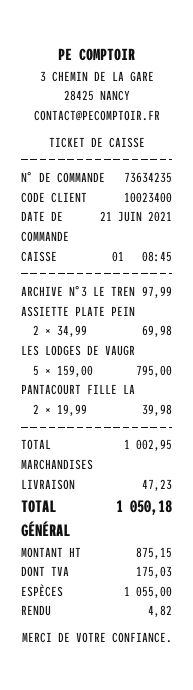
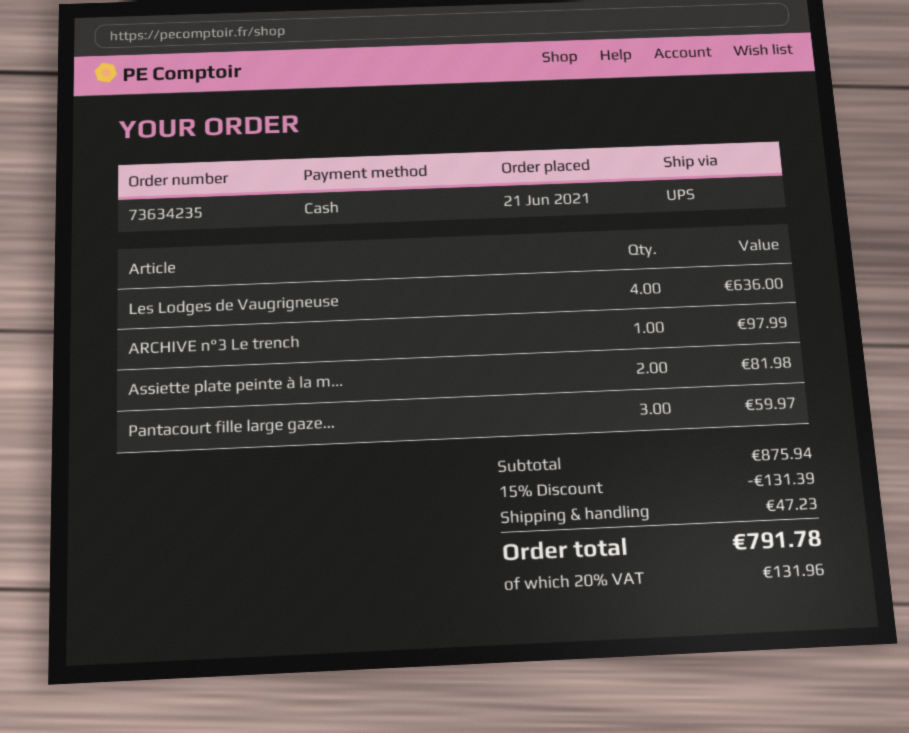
ASSIETTE PLATE PEIN: 2 for 69.98 -> 2 for 81.98
LES LODGES DE VAUGR: 5 for 795.00 -> 4 for 636.00
PANTACOURT FILLE LA: 2 for 39.98 -> 3 for 59.97
subtotal: 1002.95 -> 875.94
discount: none -> 15% = 131.39
tax: 175.03 -> 131.96
total: 1050.18 -> 791.78

